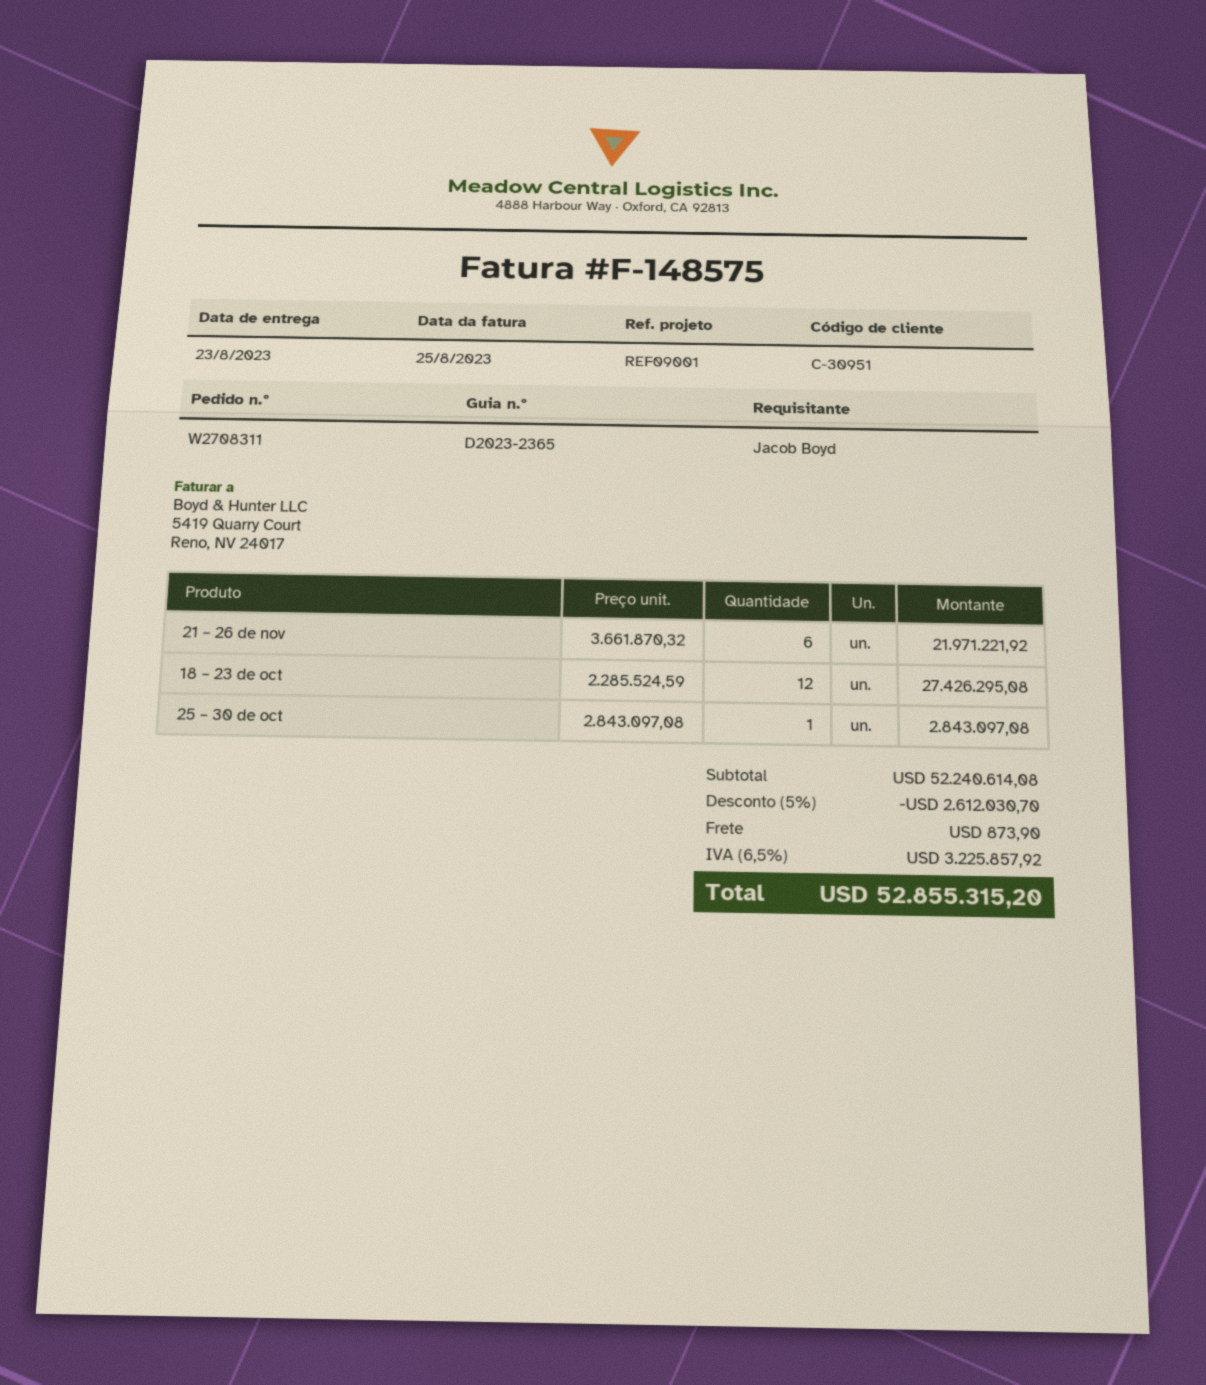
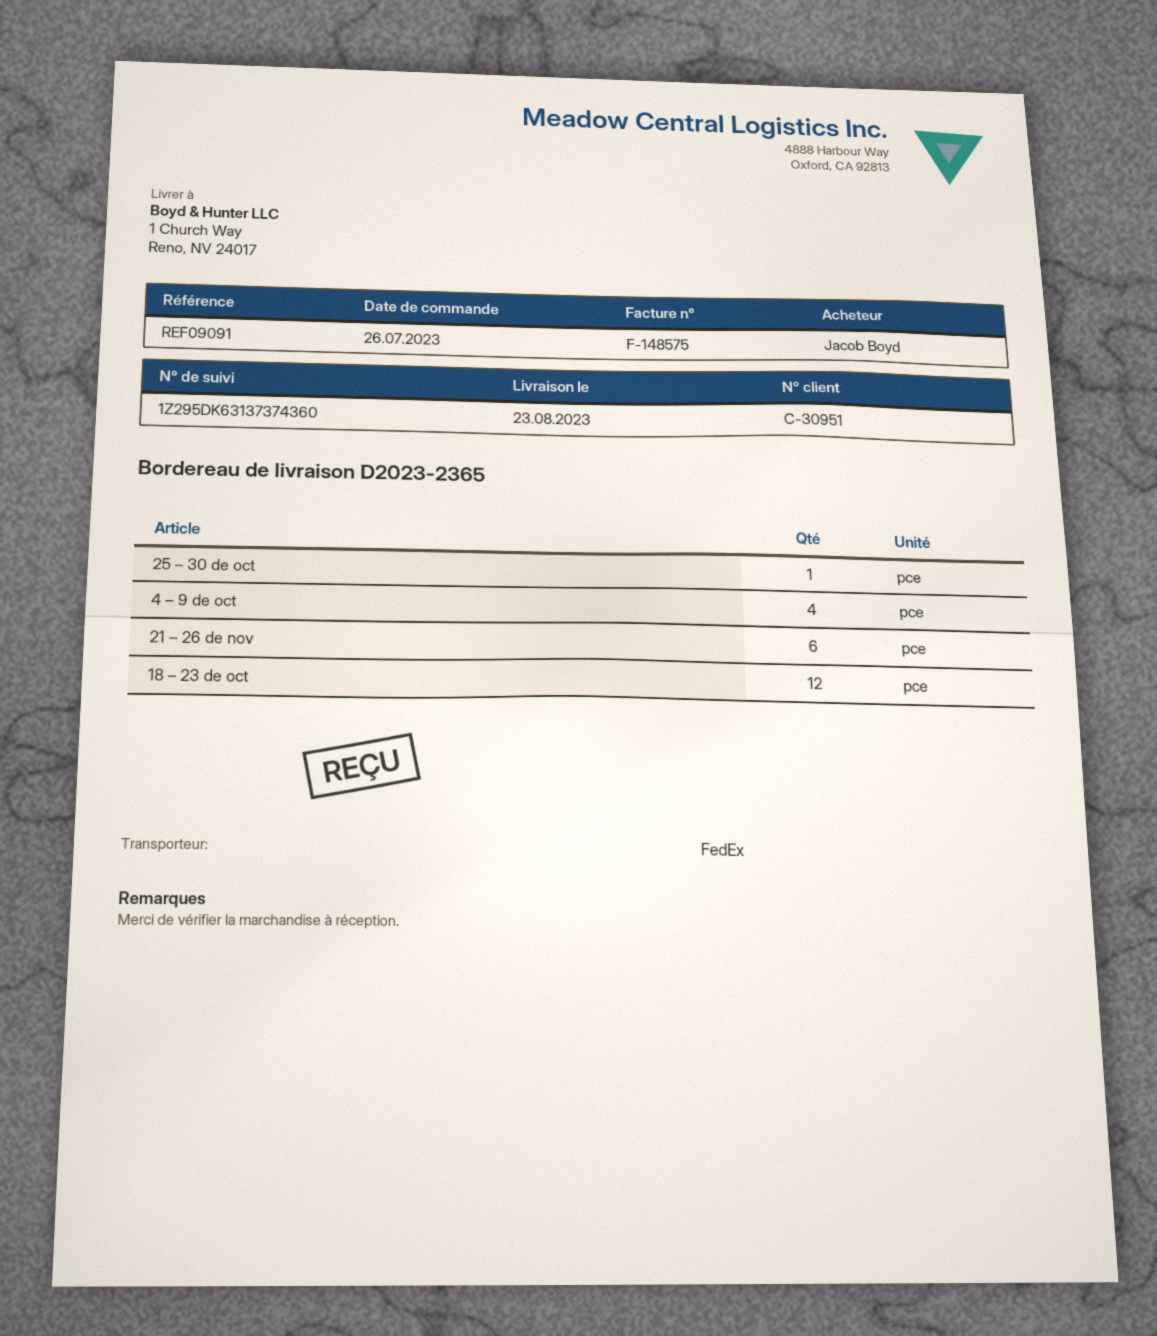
reference: REF09001 -> REF09091
4 – 9 de oct: none -> 4

